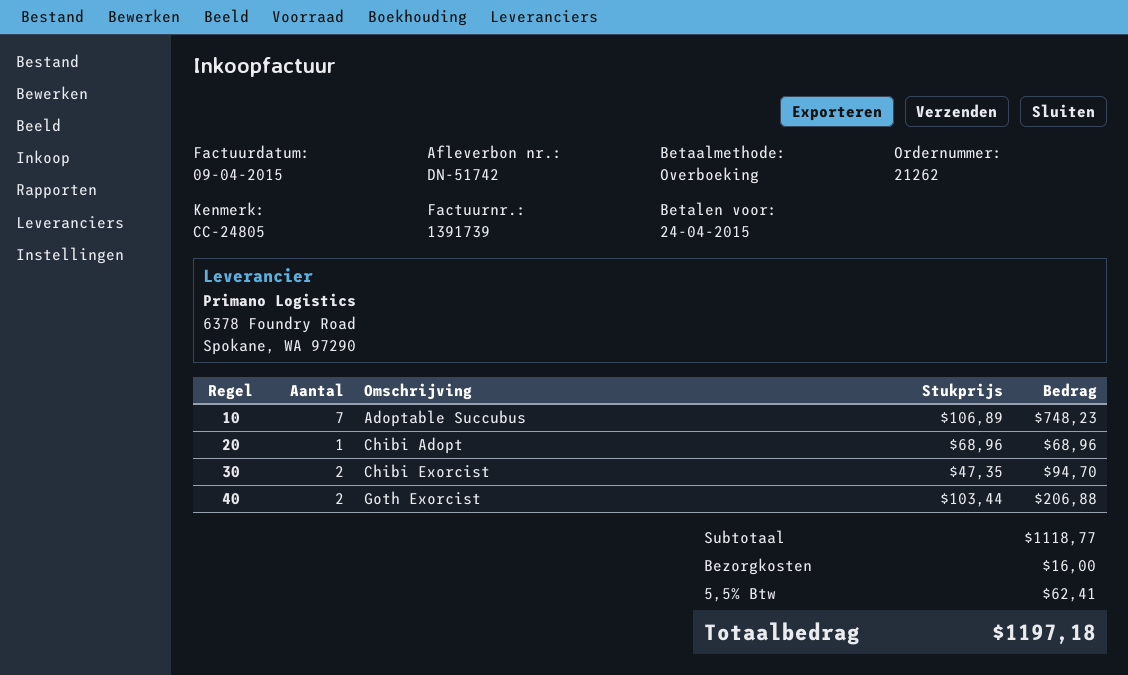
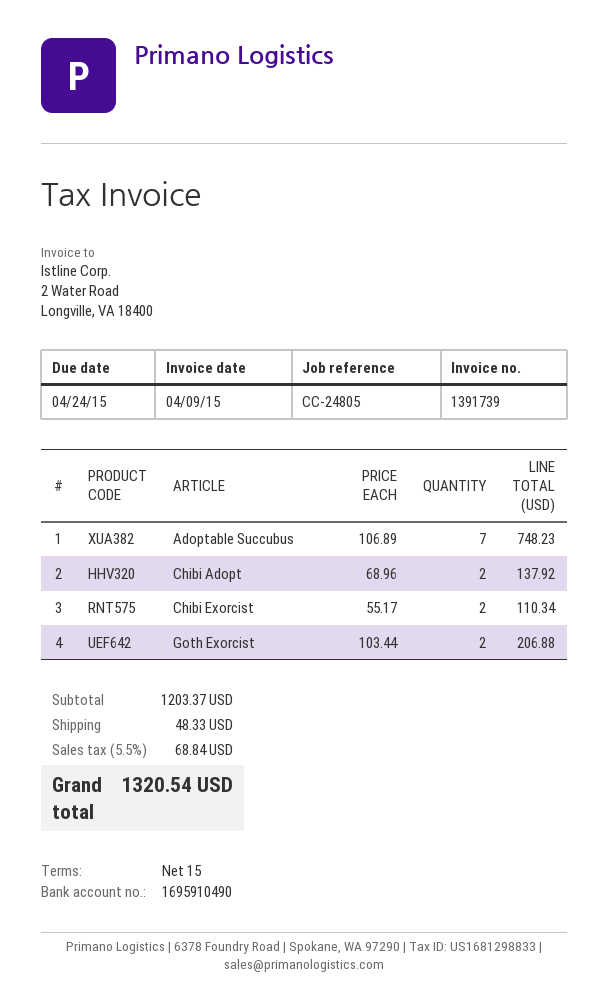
Chibi Adopt: 1 x 68.96 = 68.96 -> 2 x 68.96 = 137.92
Chibi Exorcist: 2 x 47.35 = 94.70 -> 2 x 55.17 = 110.34
subtotal: 1118.77 -> 1203.37
shipping: 16.00 -> 48.33
tax: 5.5% = 62.41 -> 5.5% = 68.84
total: 1197.18 -> 1320.54

